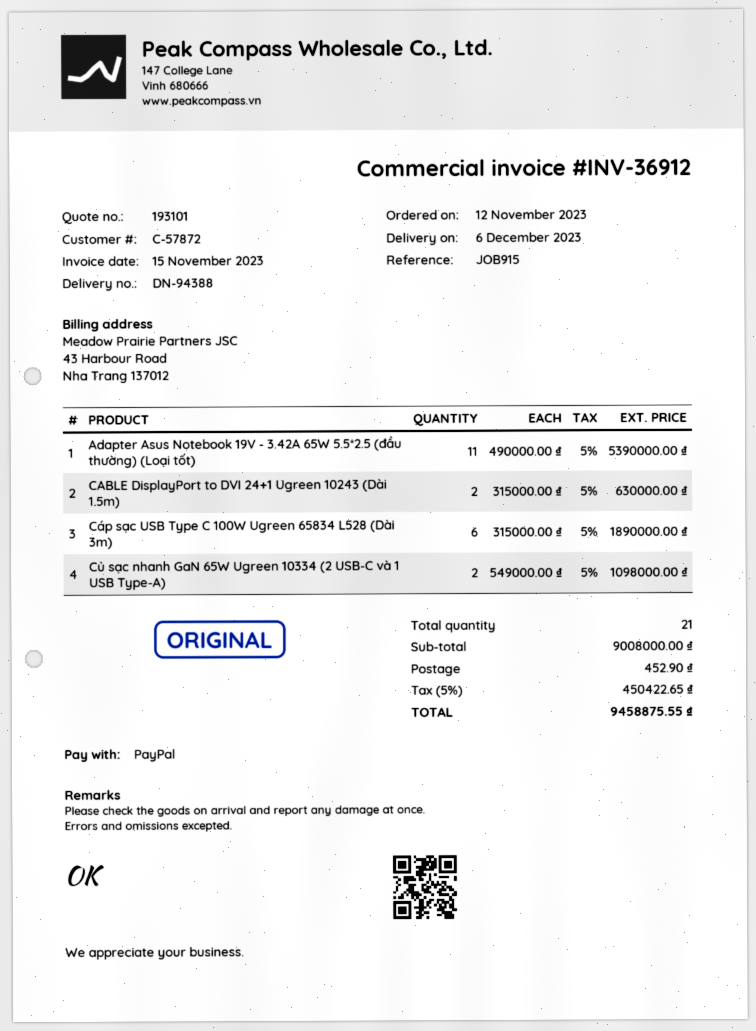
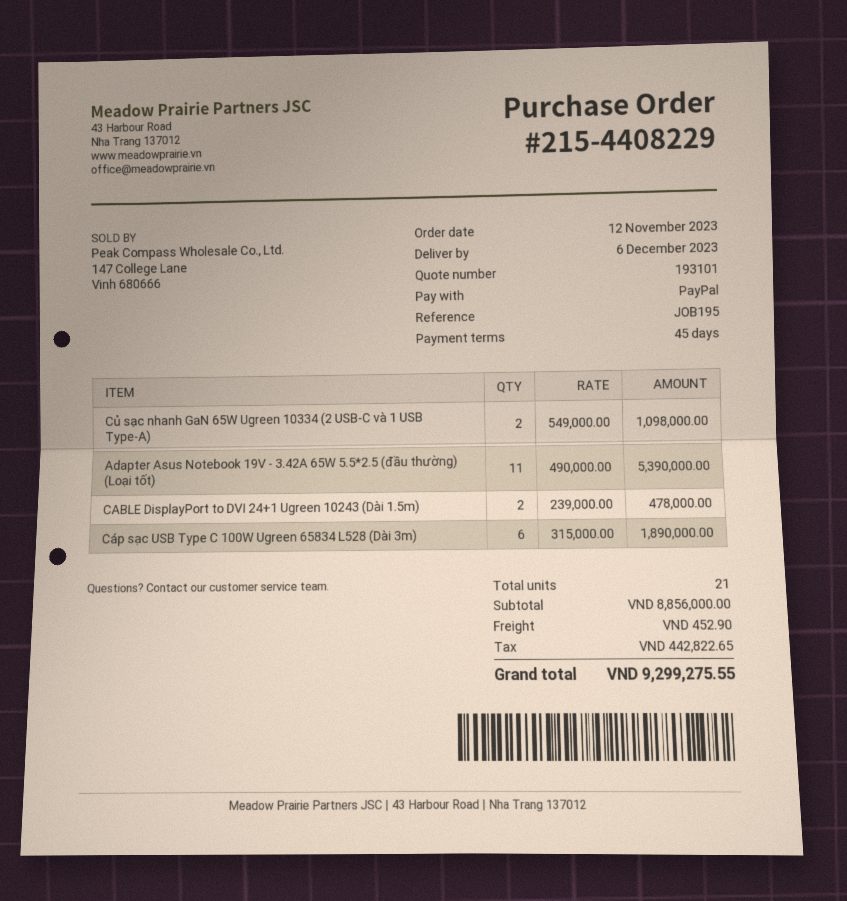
reference: JOB915 -> JOB195
CABLE DisplayPort to DVI 24+1 Ugreen 10243 (Dài 1.5m): 2 x 315000.00 = 630000.00 -> 2 x 239000.00 = 478000.00
subtotal: 9008000.00 -> 8856000.00
tax: 450422.65 -> 442822.65
total: 9458875.55 -> 9299275.55

